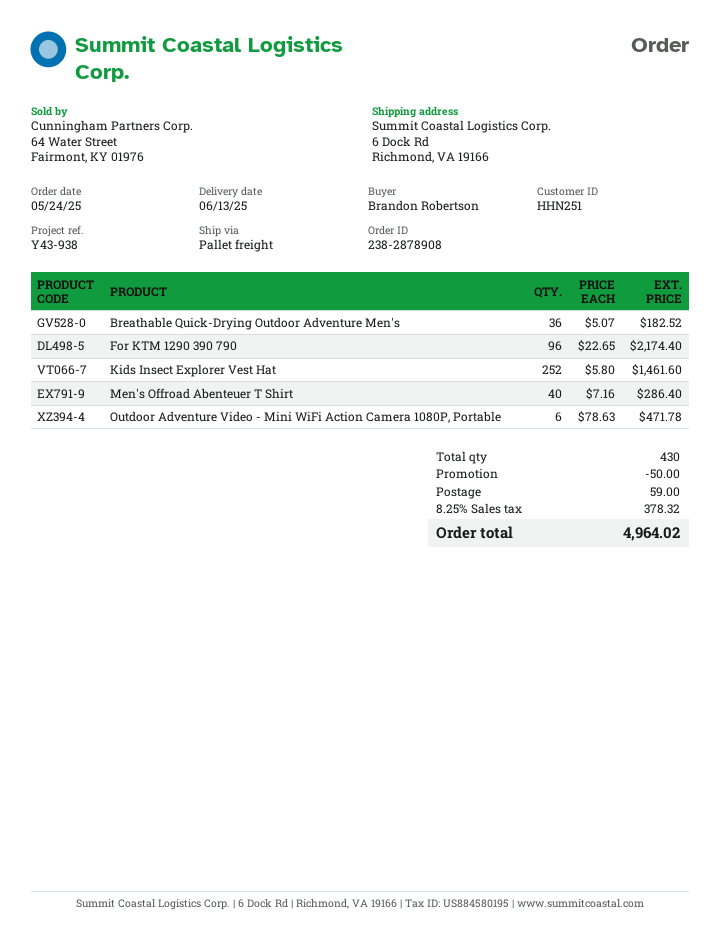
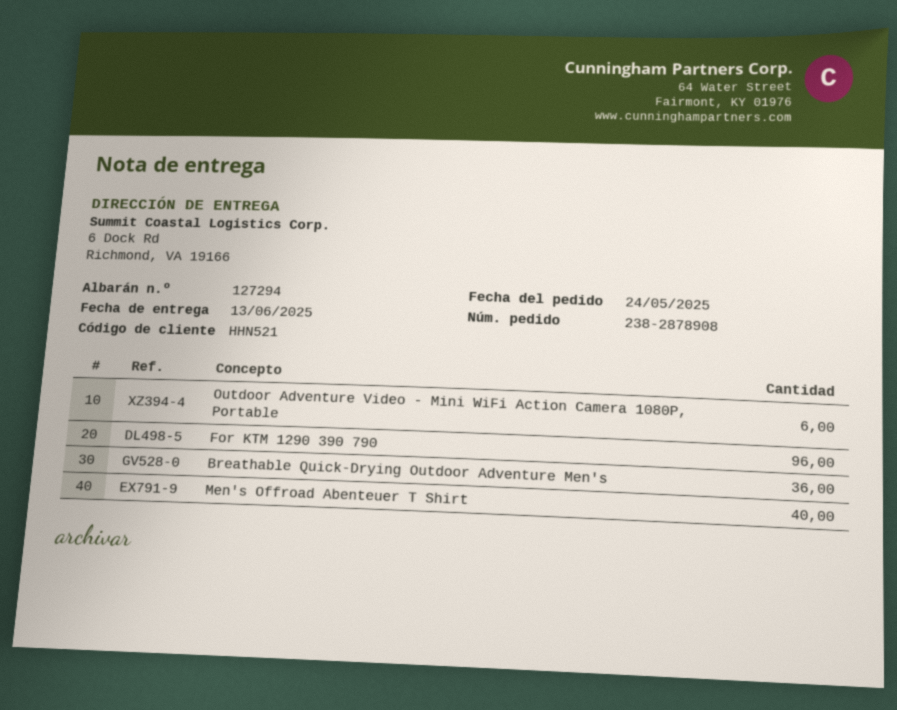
customer number: HHN251 -> HHN521
Kids Insect Explorer Vest Hat: 252 -> none

